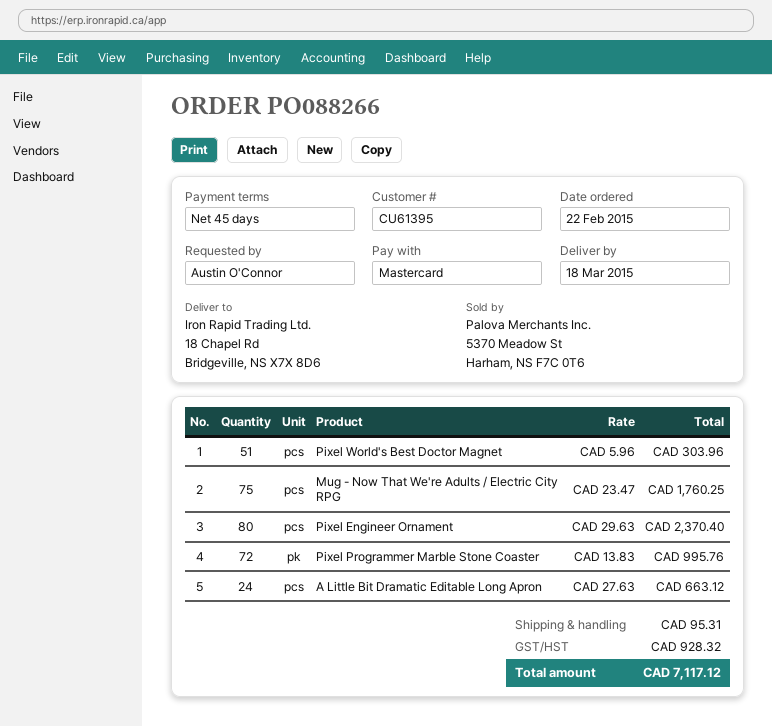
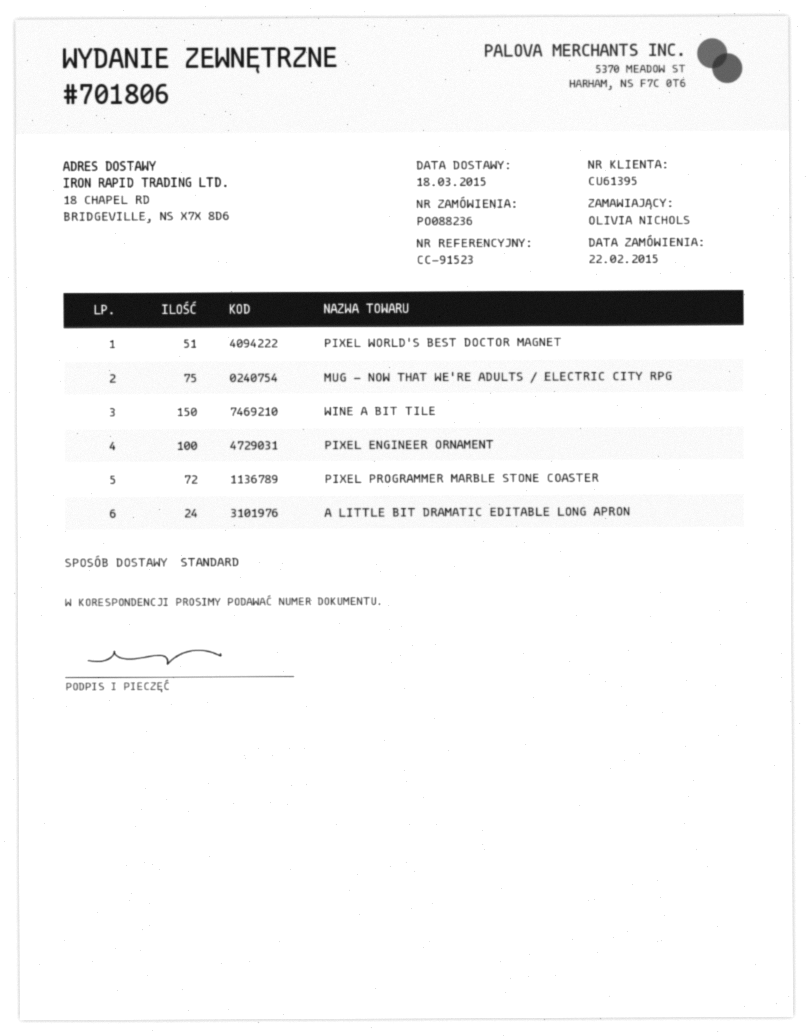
order number: PO088266 -> PO088236
ordered by: Austin O'Connor -> OLIVIA NICHOLS
Pixel Engineer Ornament: 80 -> 100
WINE A BIT TILE: none -> 150

